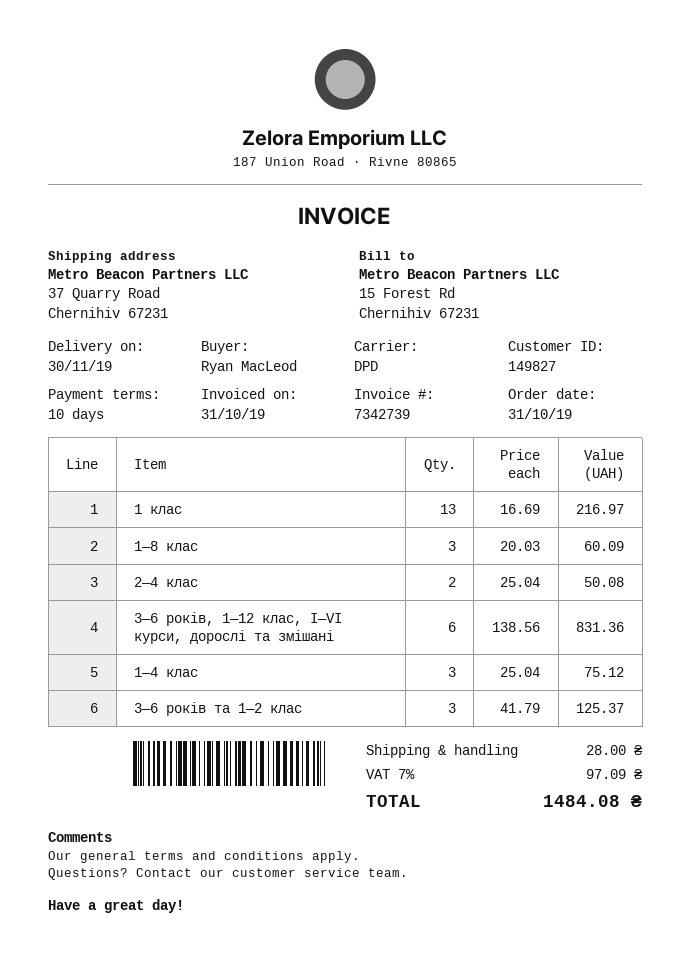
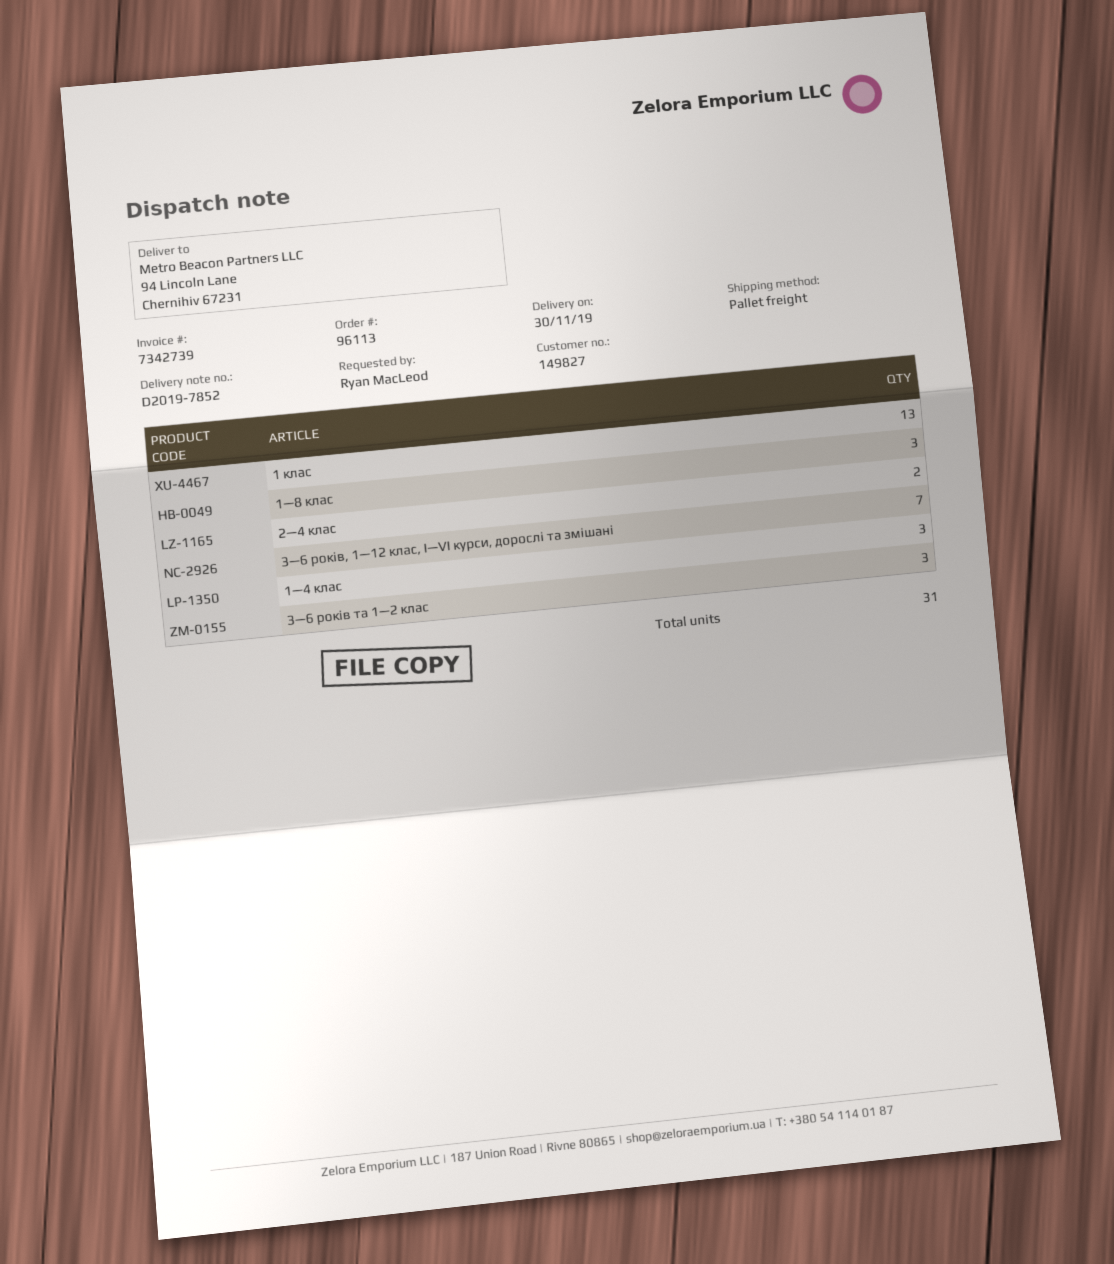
shipping method: DPD -> pallet freight
ship to: 37 Quarry Road, Chernihiv 67231 -> 94 Lincoln Lane, Chernihiv 67231
3—6 років, 1—12 клас, I—VI курси, дорослі та змішані: 6 -> 7

